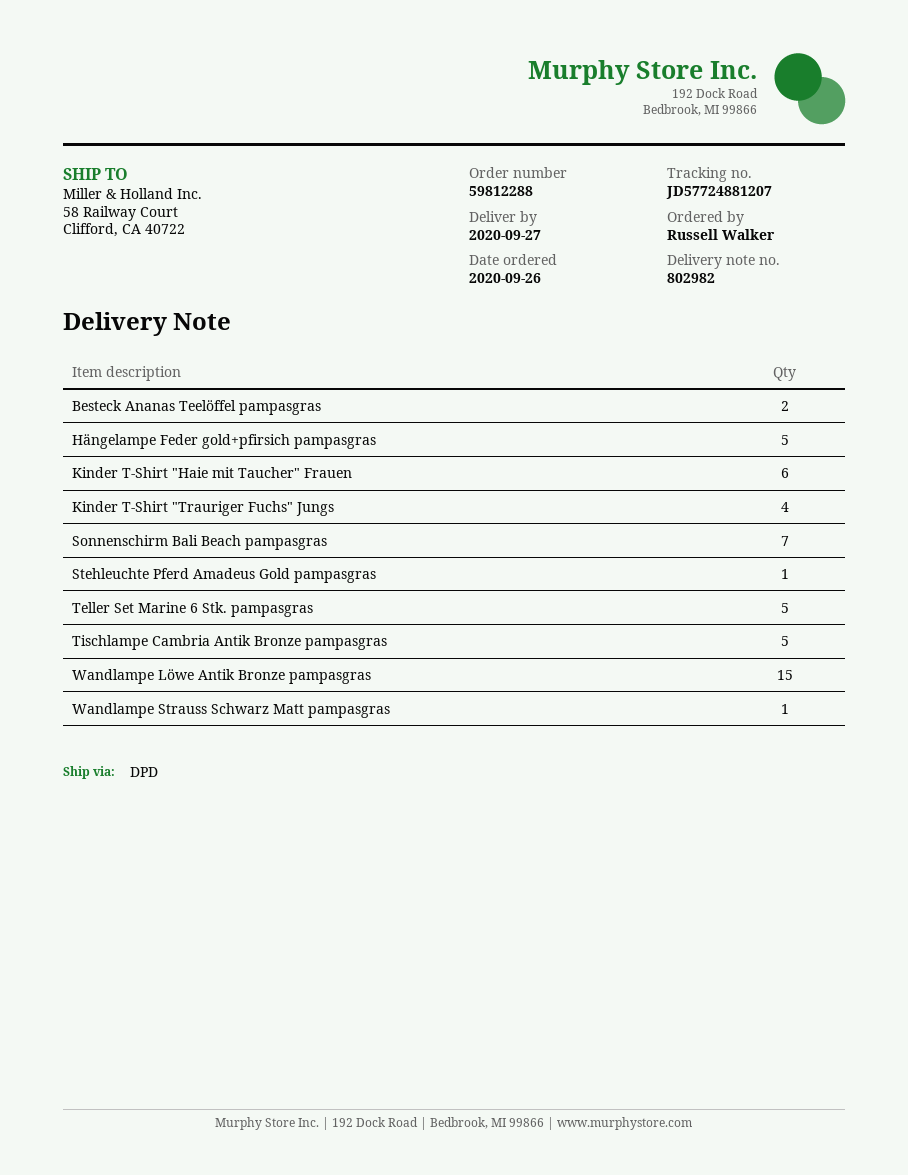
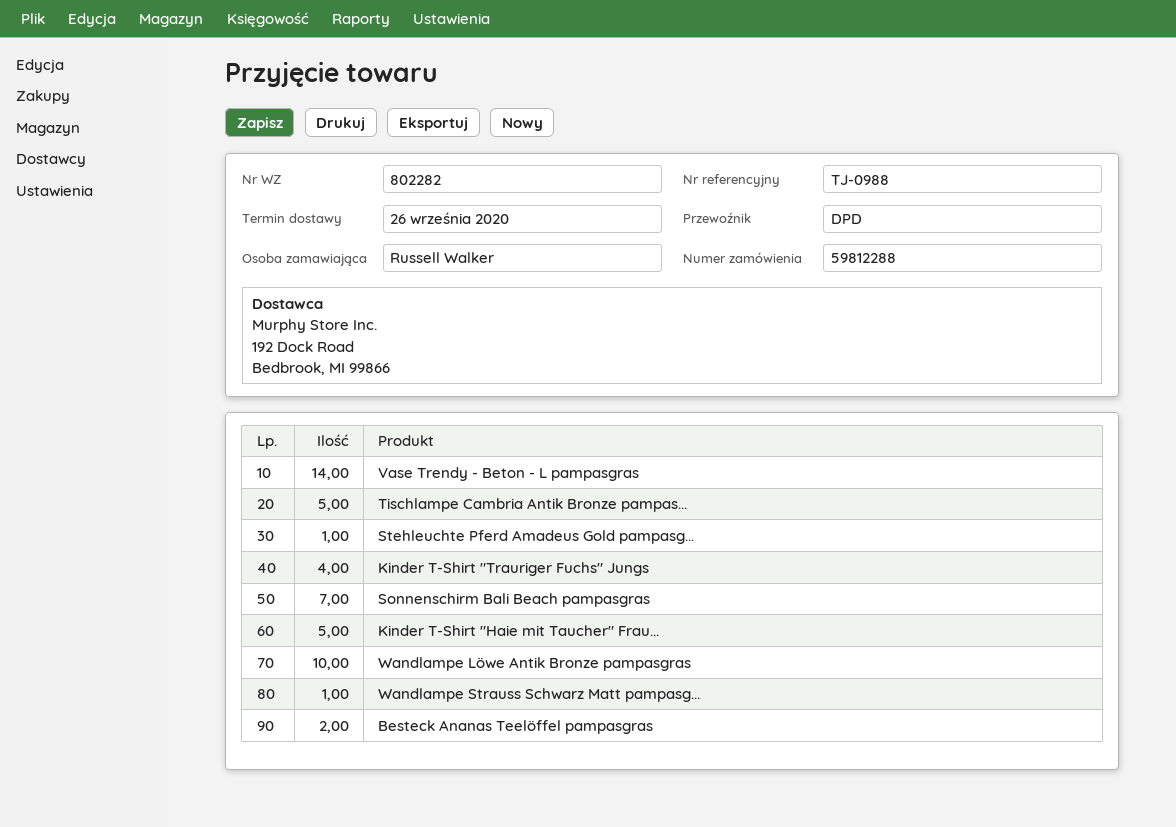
delivery note number: 802982 -> 802282
delivery date: 2020-09-27 -> 2020-09-26
Hängelampe Feder gold+pfirsich pampasgras: 5 -> none
Kinder T-Shirt "Haie mit Taucher" Frauen: 6 -> 5
Teller Set Marine 6 Stk. pampasgras: 5 -> none
Wandlampe Löwe Antik Bronze pampasgras: 15 -> 10
Vase Trendy - Beton - L pampasgras: none -> 14

